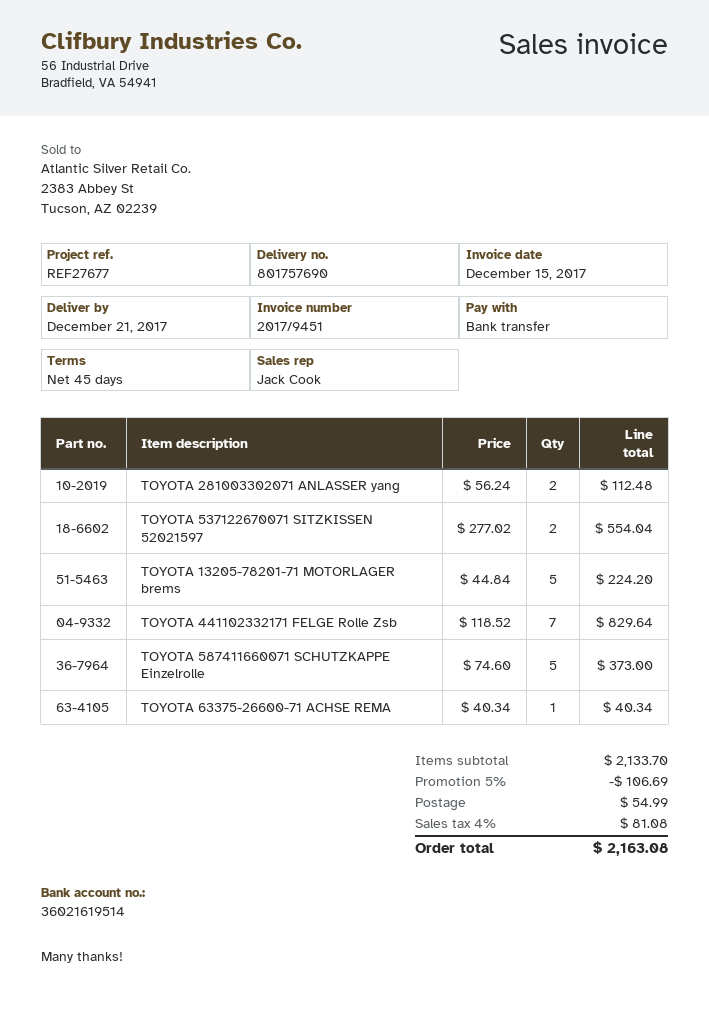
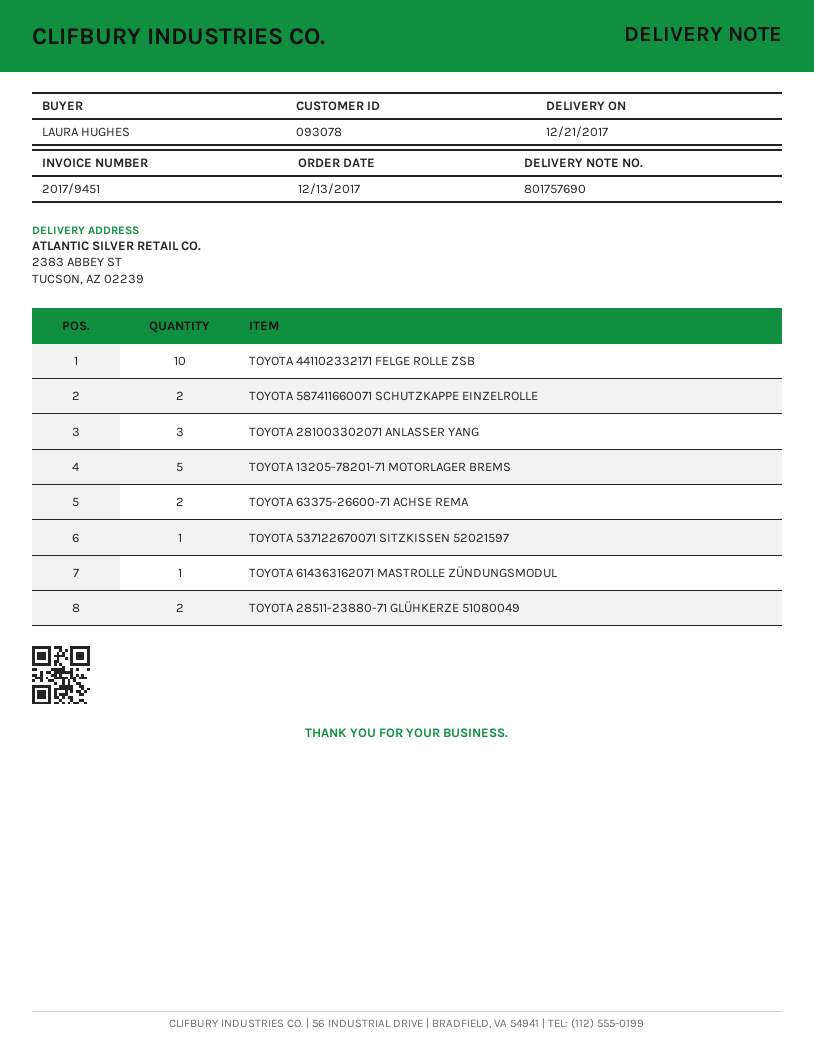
TOYOTA 281003302071 ANLASSER yang: 2 -> 3
TOYOTA 537122670071 SITZKISSEN 52021597: 2 -> 1
TOYOTA 441102332171 FELGE Rolle Zsb: 7 -> 10
TOYOTA 587411660071 SCHUTZKAPPE Einzelrolle: 5 -> 2
TOYOTA 63375-26600-71 ACHSE REMA: 1 -> 2
TOYOTA 614363162071 MASTROLLE ZÜNDUNGSMODUL: none -> 1
TOYOTA 28511-23880-71 GLÜHKERZE 51080049: none -> 2

